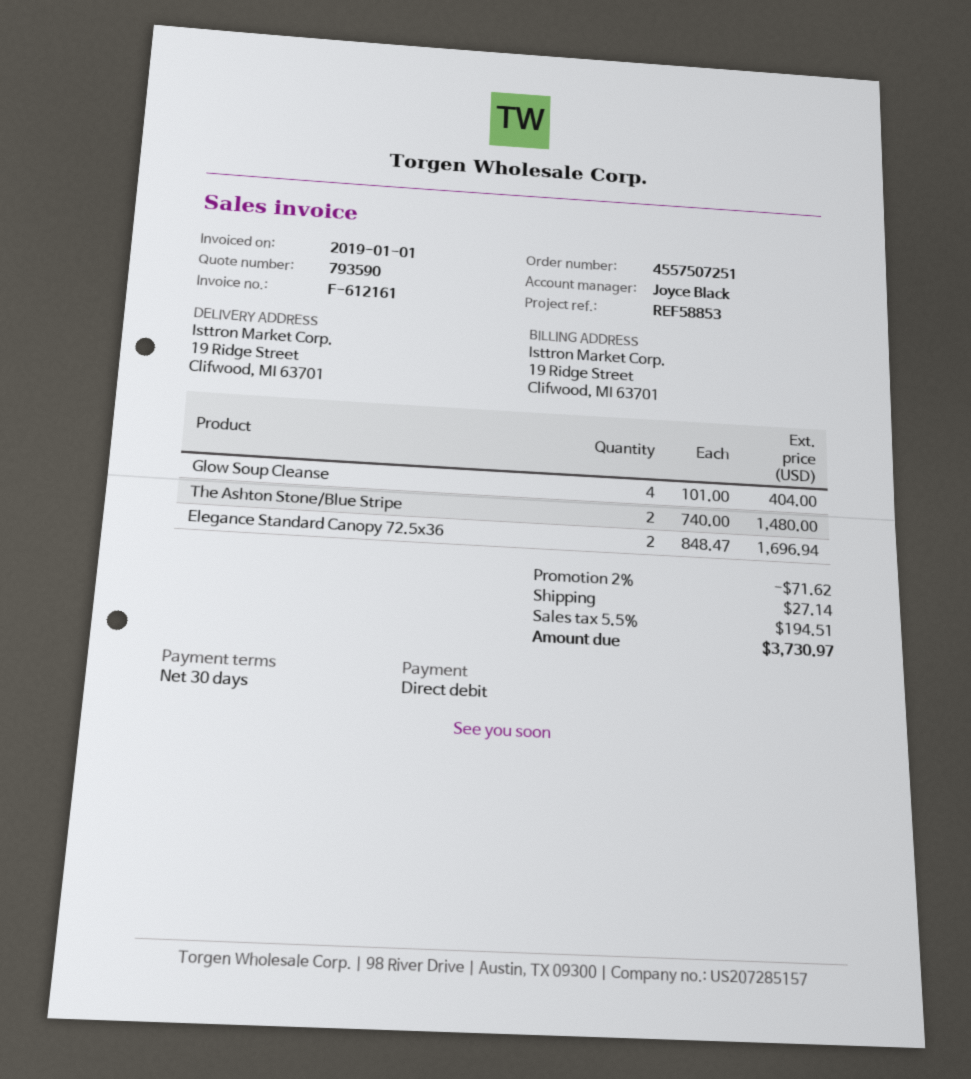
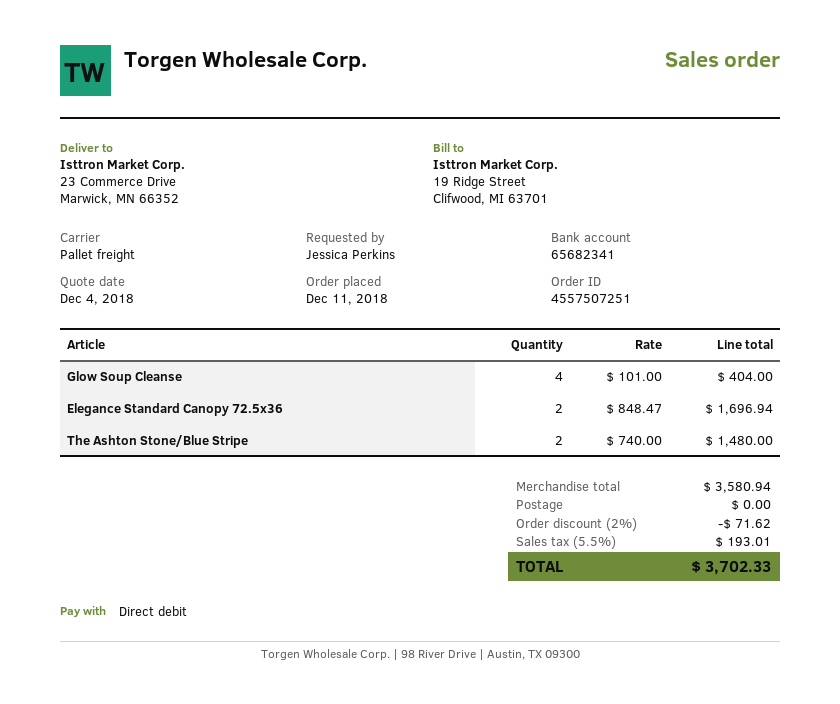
ship to: 19 Ridge Street, Clifwood, MI 63701 -> 23 Commerce Drive, Marwick, MN 66352
shipping: 27.14 -> 0.00
tax: 5.5% = 194.51 -> 5.5% = 193.01
total: 3730.97 -> 3702.33

